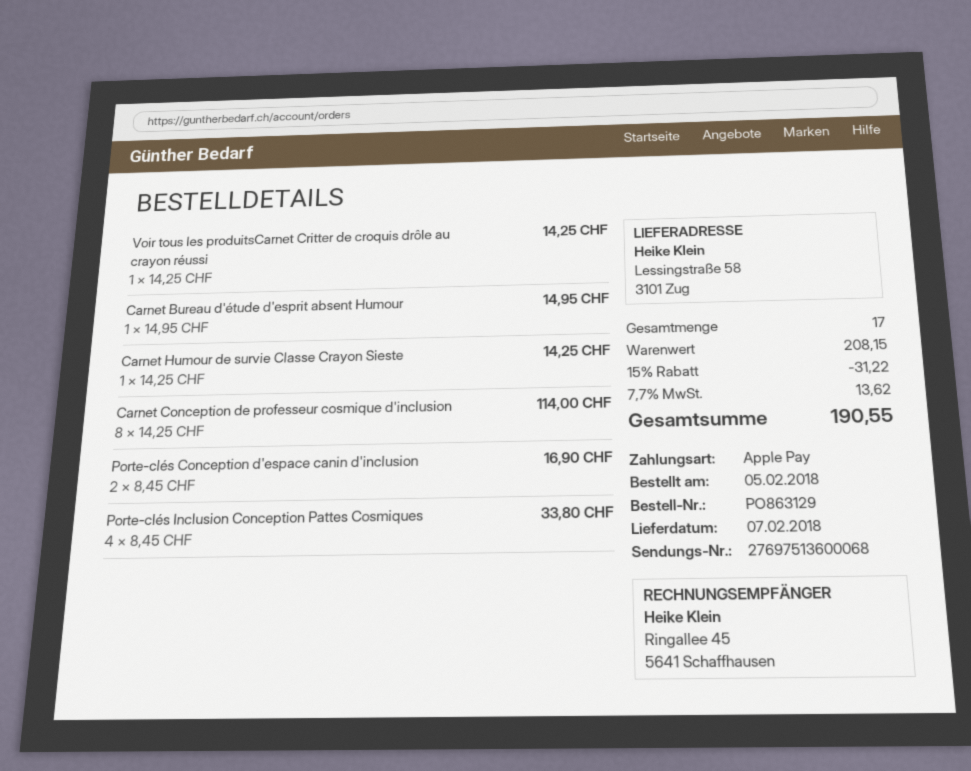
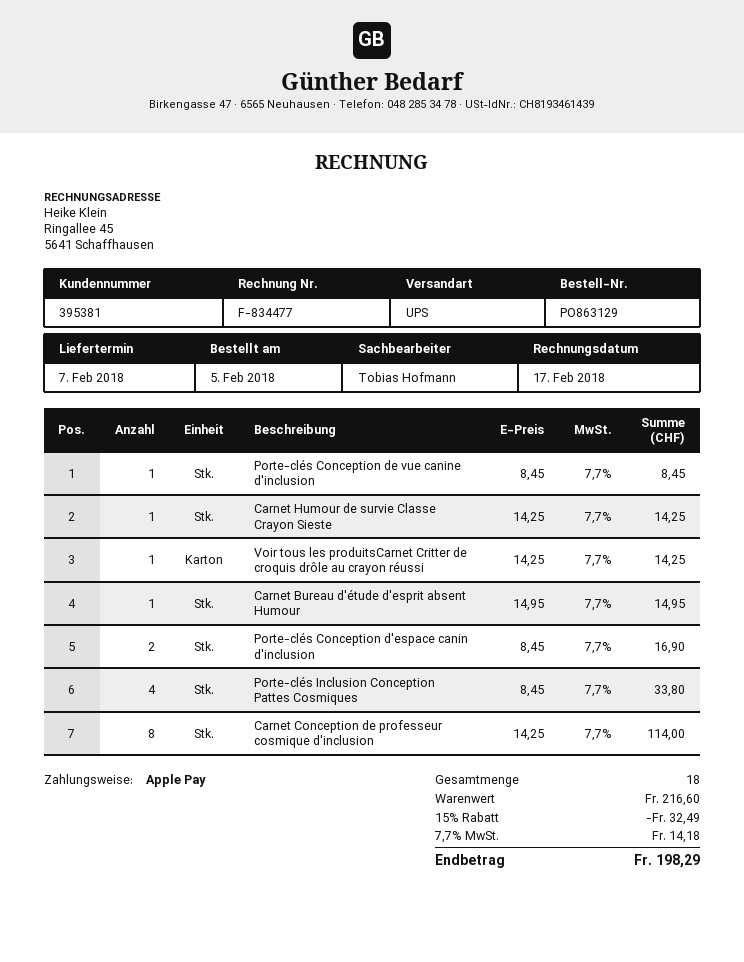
Porte-clés Conception de vue canine d'inclusion: none -> 1 x 8.45 = 8.45
total quantity: 17 -> 18
subtotal: 208.15 -> 216.60
discount: 15% = 31.22 -> 15% = 32.49
tax: 7.7% = 13.62 -> 7.7% = 14.18
total: 190.55 -> 198.29

